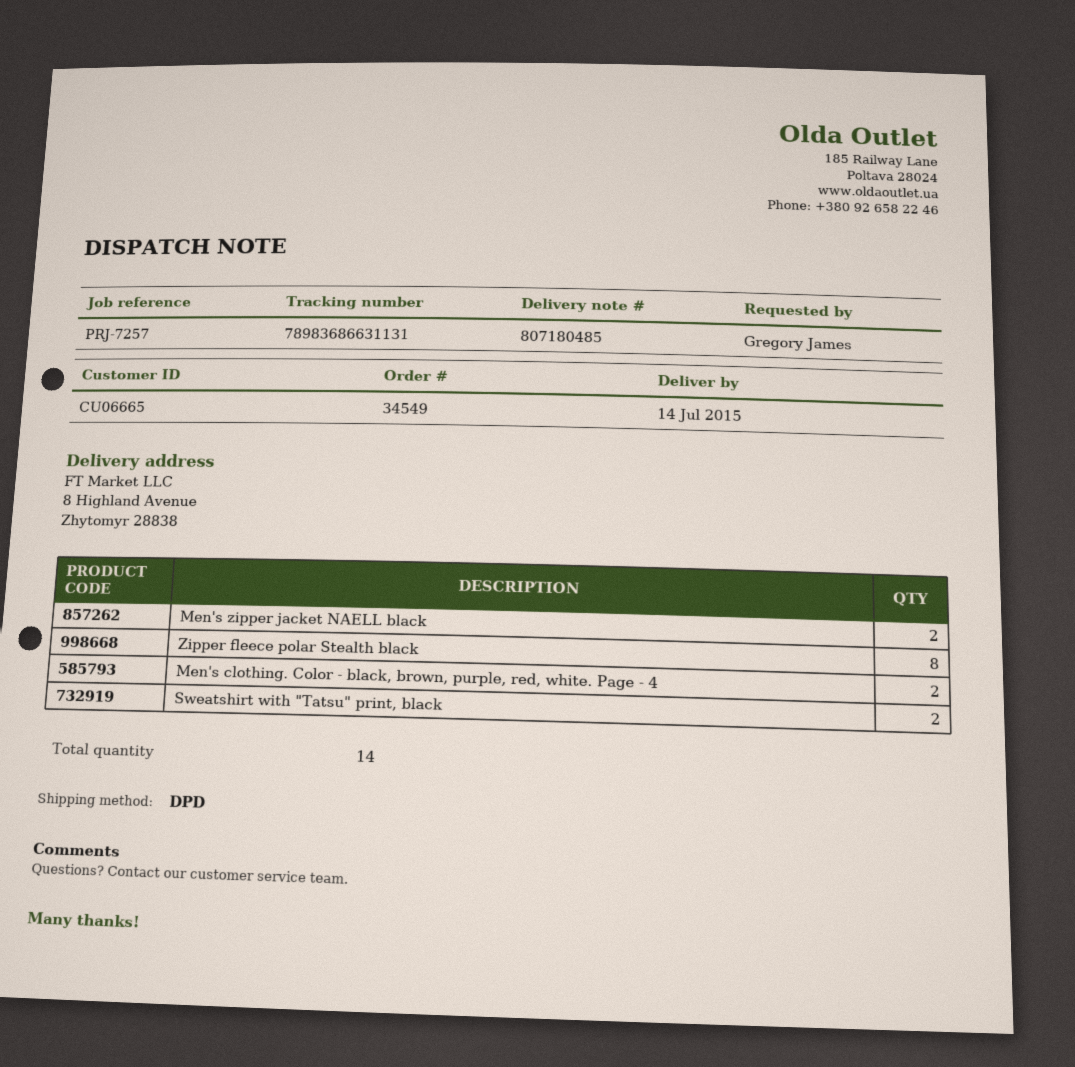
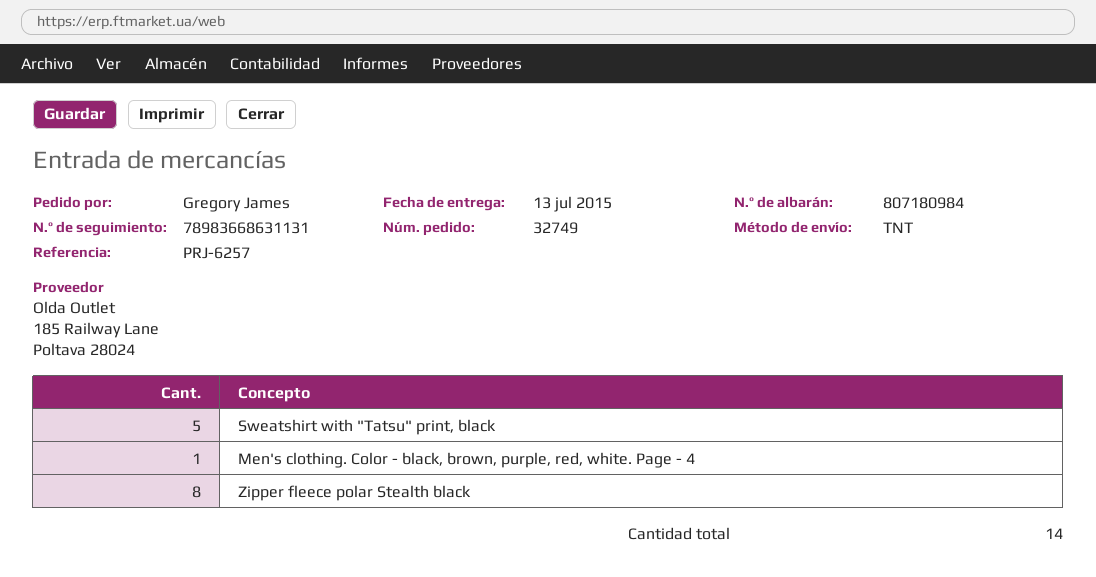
order number: 34549 -> 32749
delivery note number: 807180485 -> 807180984
delivery date: 2015-07-14 -> 2015-07-13
reference: PRJ-7257 -> PRJ-6257
shipping method: DPD -> TNT
tracking number: 78983686631131 -> 78983668631131
Men's zipper jacket NAELL black: 2 -> none
Men's clothing. Color - black, brown, purple, red, white. Page - 4: 2 -> 1
Sweatshirt with "Tatsu" print, black: 2 -> 5

